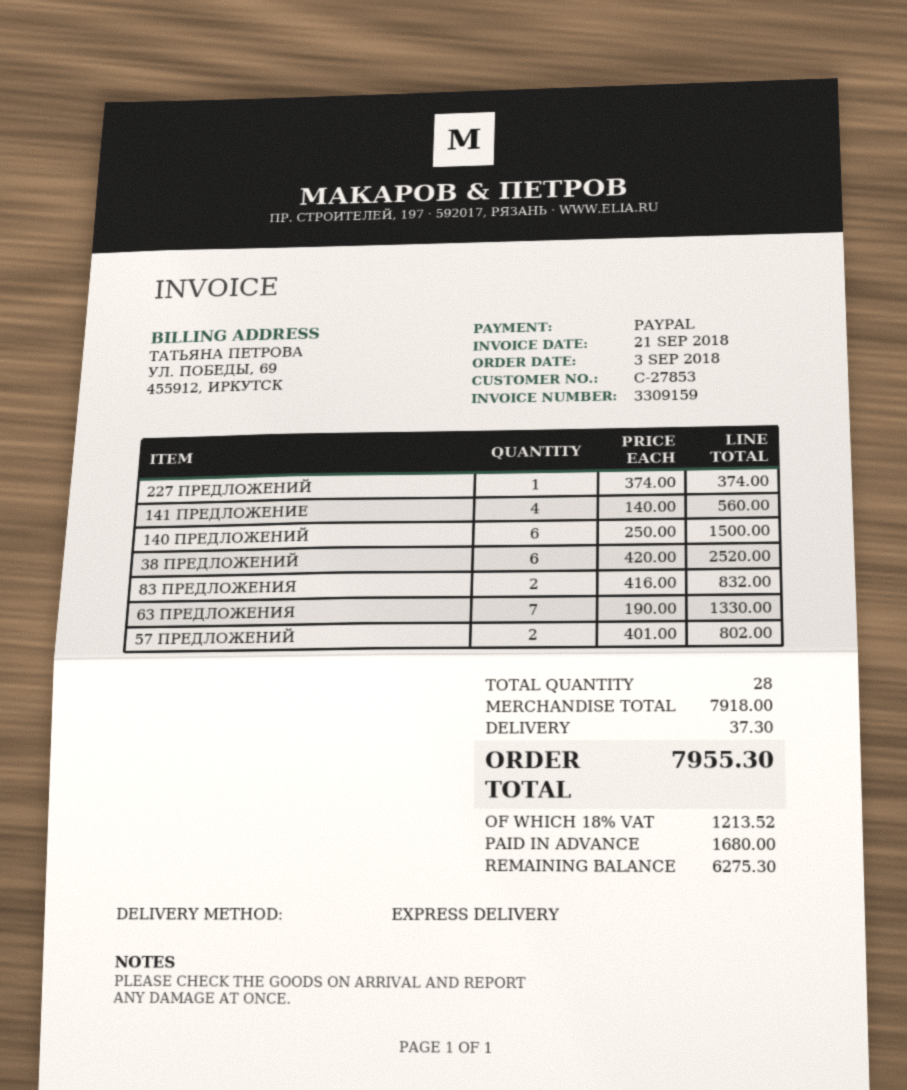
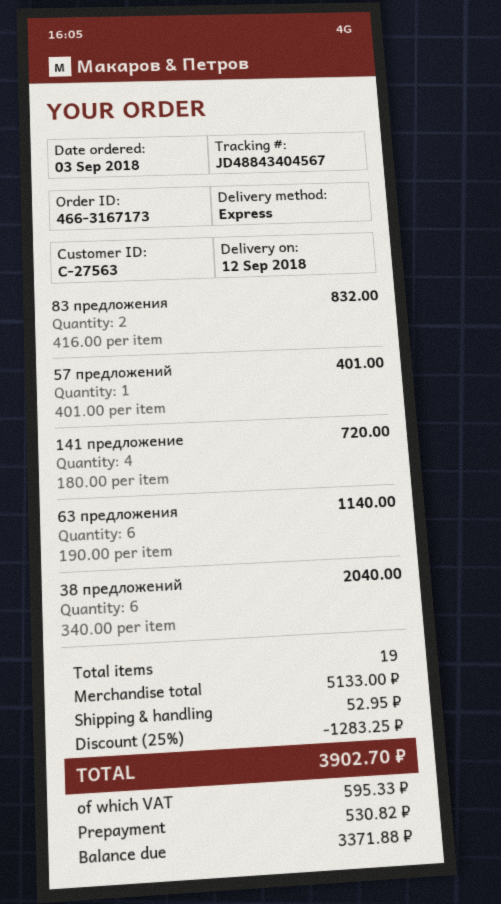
customer number: C-27853 -> C-27563
227 ПРЕДЛОЖЕНИЙ: 1 x 374.00 = 374.00 -> none
141 ПРЕДЛОЖЕНИЕ: 4 x 140.00 = 560.00 -> 4 x 180.00 = 720.00
140 ПРЕДЛОЖЕНИЙ: 6 x 250.00 = 1500.00 -> none
38 ПРЕДЛОЖЕНИЙ: 6 x 420.00 = 2520.00 -> 6 x 340.00 = 2040.00
63 ПРЕДЛОЖЕНИЯ: 7 x 190.00 = 1330.00 -> 6 x 190.00 = 1140.00
57 ПРЕДЛОЖЕНИЙ: 2 x 401.00 = 802.00 -> 1 x 401.00 = 401.00
total quantity: 28 -> 19
subtotal: 7918.00 -> 5133.00
discount: none -> 25% = 1283.25
shipping: 37.30 -> 52.95
tax: 1213.52 -> 595.33
total: 7955.30 -> 3902.70
deposit: 1680.00 -> 530.82
balance: 6275.30 -> 3371.88

